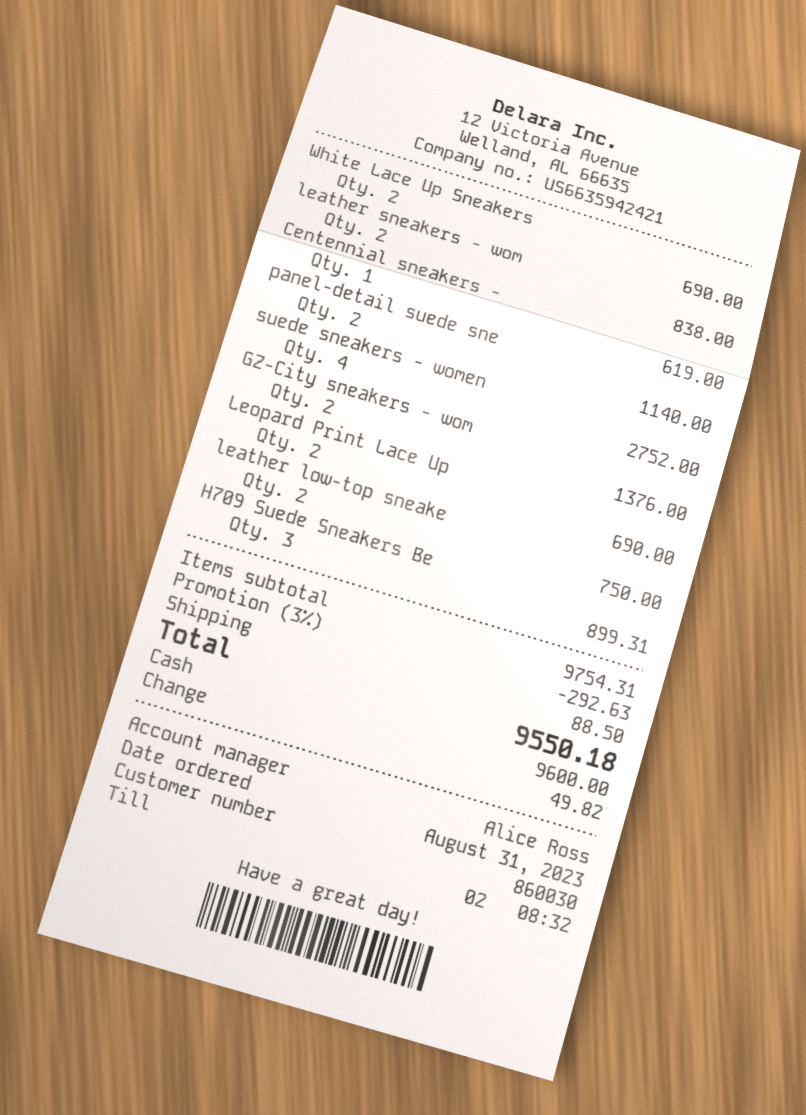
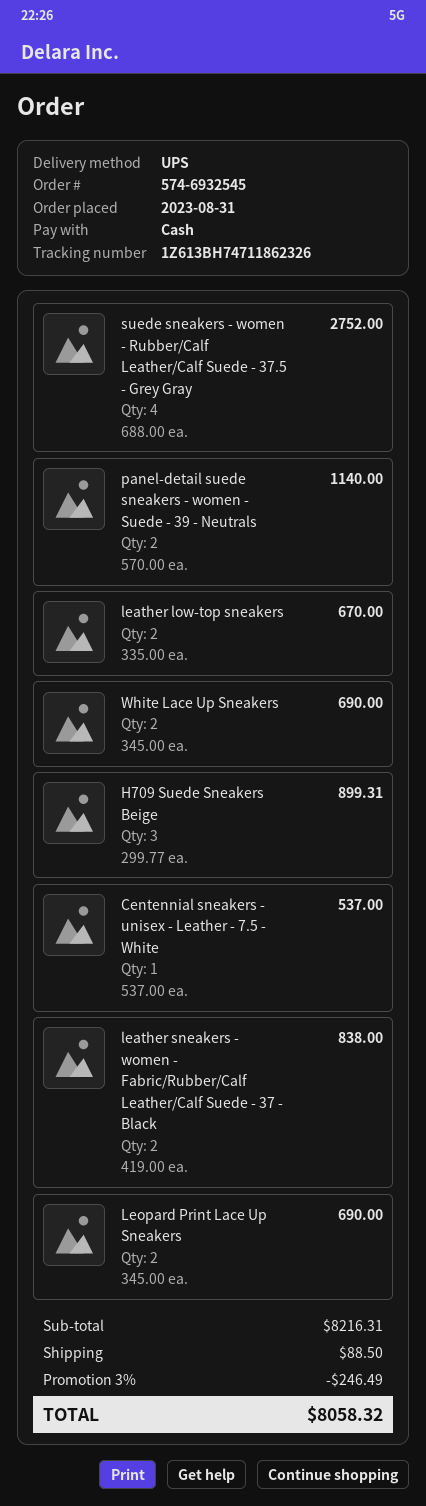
Centennial sneakers -: 1 for 619.00 -> 1 for 537.00
GZ-City sneakers - wom: 2 for 1376.00 -> none
leather low-top sneake: 2 for 750.00 -> 2 for 670.00
subtotal: 9754.31 -> 8216.31
discount: 3% = 292.63 -> 3% = 246.49
total: 9550.18 -> 8058.32

